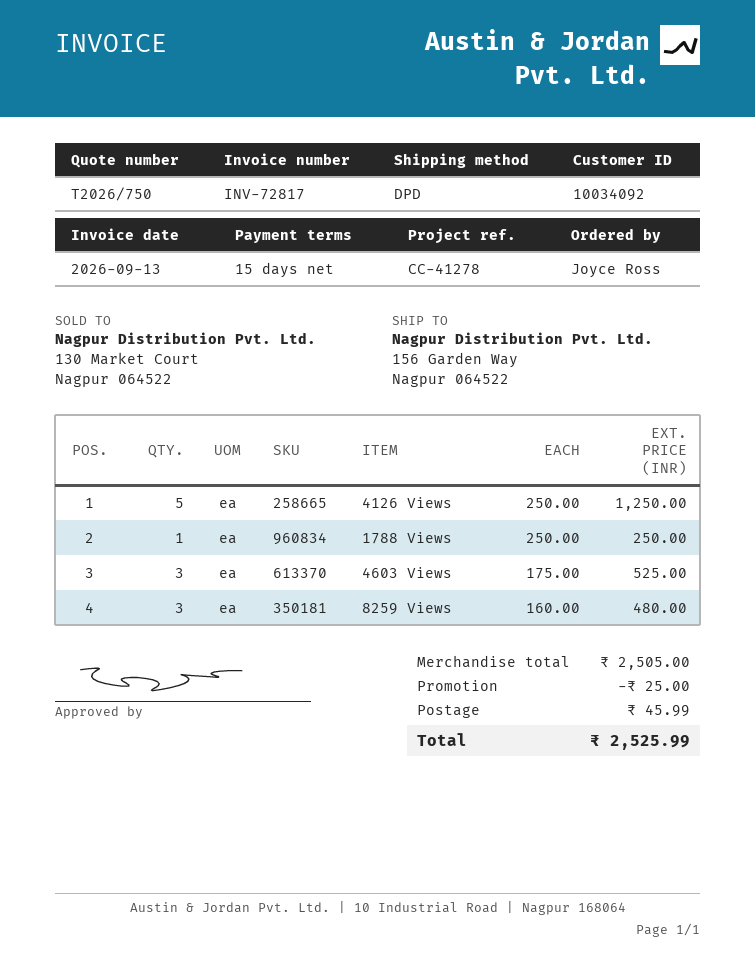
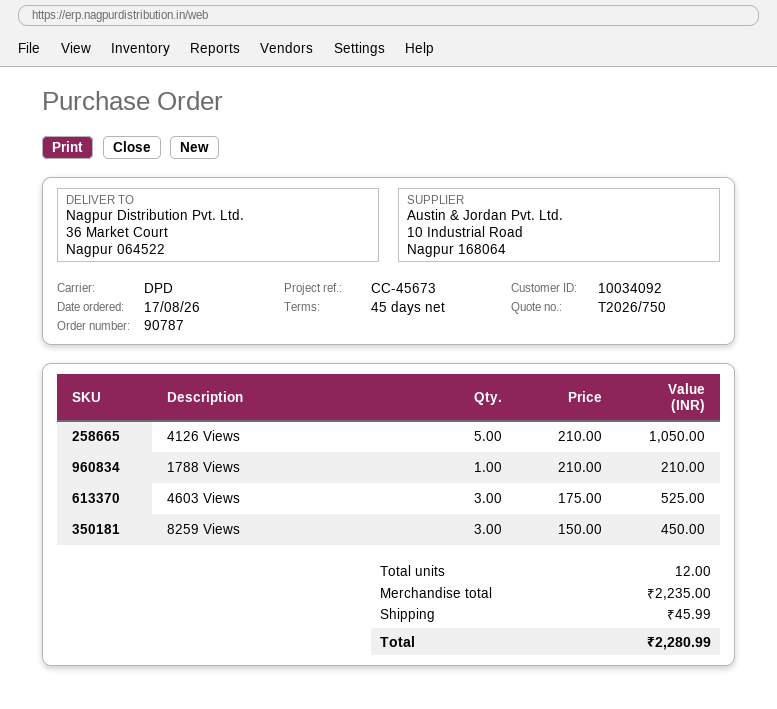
payment terms: 15 days -> 45 days
reference: CC-41278 -> CC-45673
ship to: 156 Garden Way, Nagpur 064522 -> 36 Market Court, Nagpur 064522
4126 Views: 5 x 250.00 = 1250.00 -> 5 x 210.00 = 1050.00
1788 Views: 1 x 250.00 = 250.00 -> 1 x 210.00 = 210.00
8259 Views: 3 x 160.00 = 480.00 -> 3 x 150.00 = 450.00
subtotal: 2505.00 -> 2235.00
discount: 25.00 -> none
total: 2525.99 -> 2280.99

